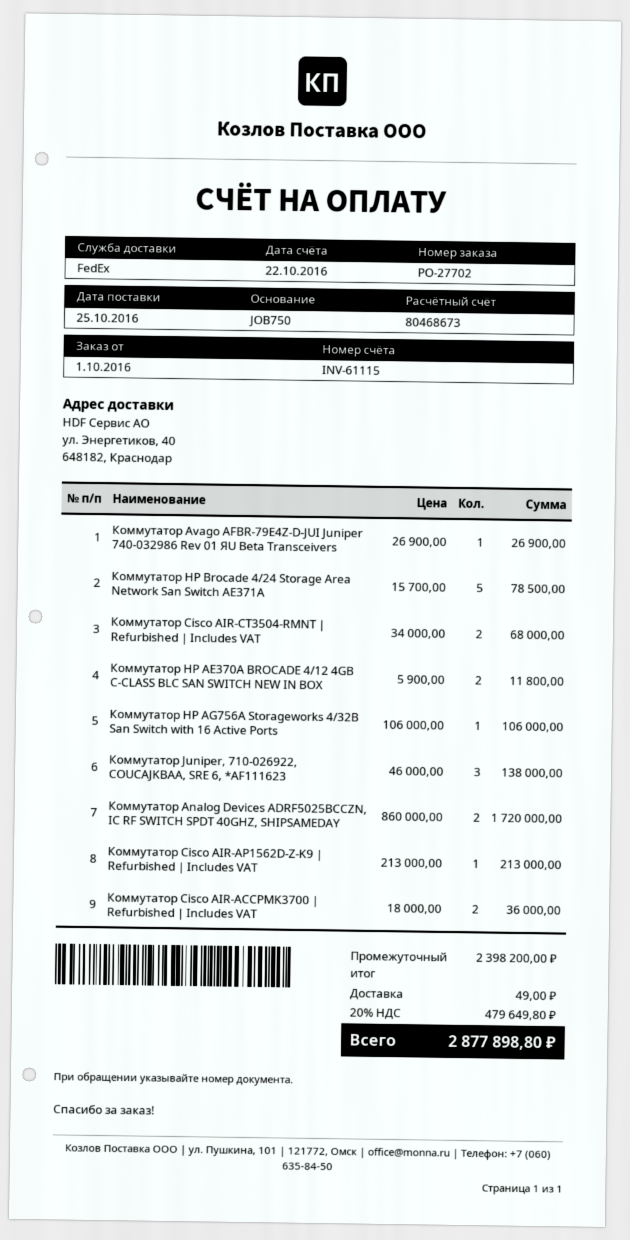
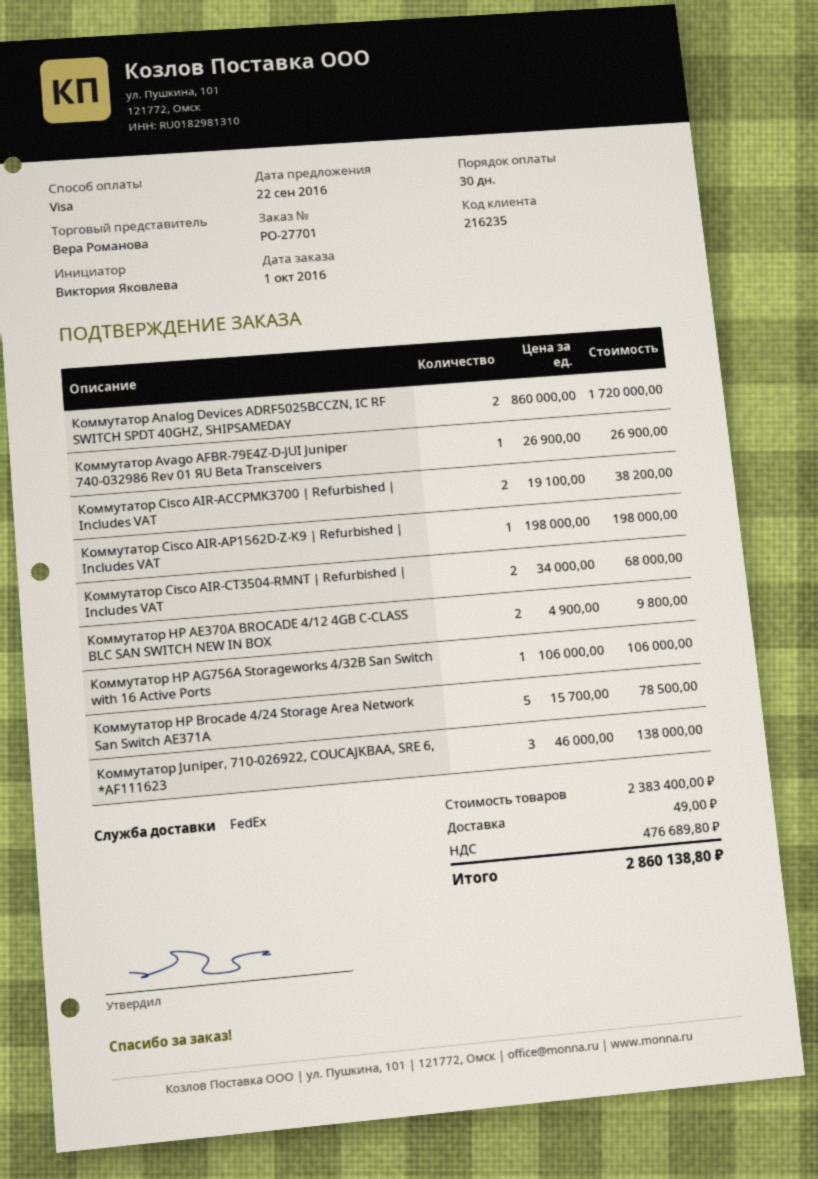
order number: PO-27702 -> PO-27701
Коммутатор HP AE370A BROCADE 4/12 4GB C-CLASS BLC SAN SWITCH NEW IN BOX: 2 x 5900.00 = 11800.00 -> 2 x 4900.00 = 9800.00
Коммутатор Cisco AIR-AP1562D-Z-K9 | Refurbished | Includes VAT: 1 x 213000.00 = 213000.00 -> 1 x 198000.00 = 198000.00
Коммутатор Cisco AIR-ACCPMK3700 | Refurbished | Includes VAT: 2 x 18000.00 = 36000.00 -> 2 x 19100.00 = 38200.00
subtotal: 2398200.00 -> 2383400.00
tax: 479649.80 -> 476689.80
total: 2877898.80 -> 2860138.80

